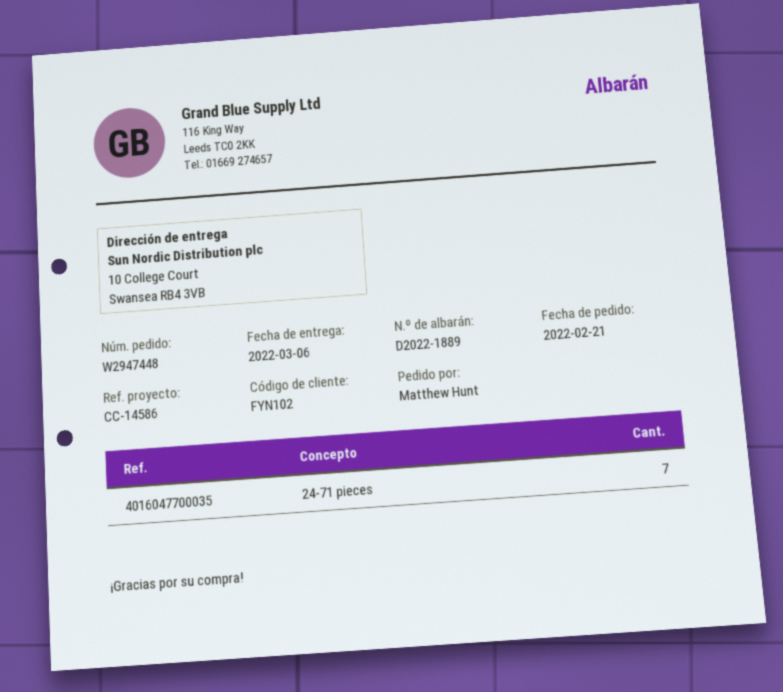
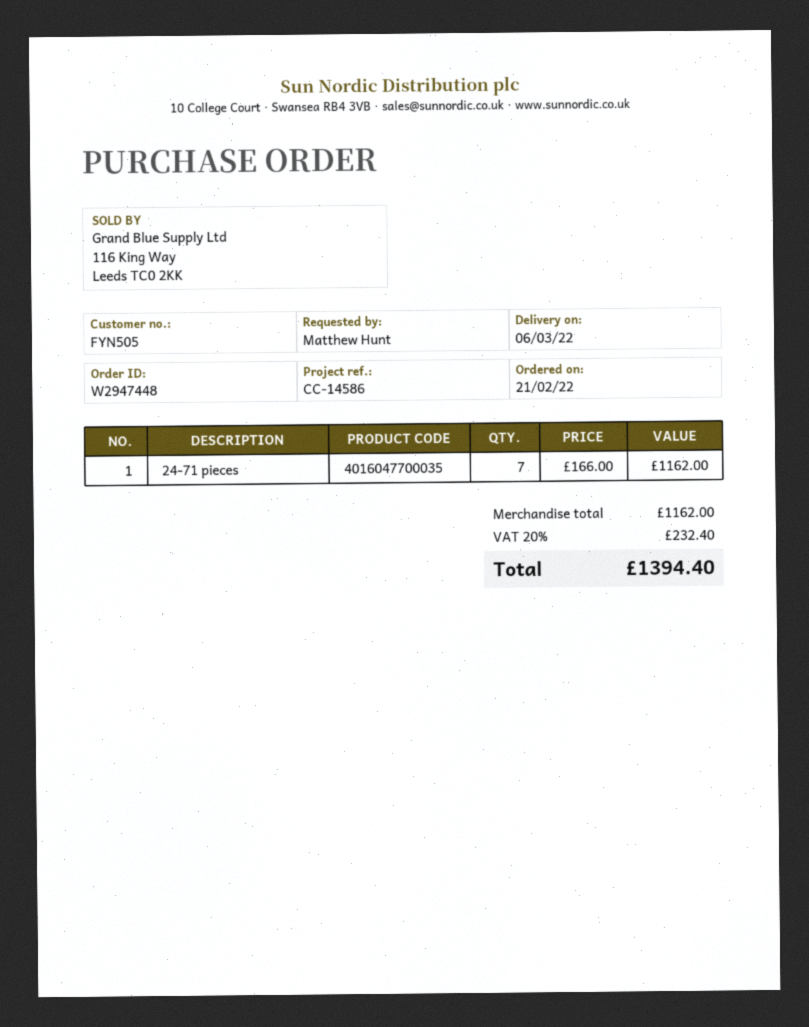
customer number: FYN102 -> FYN505

